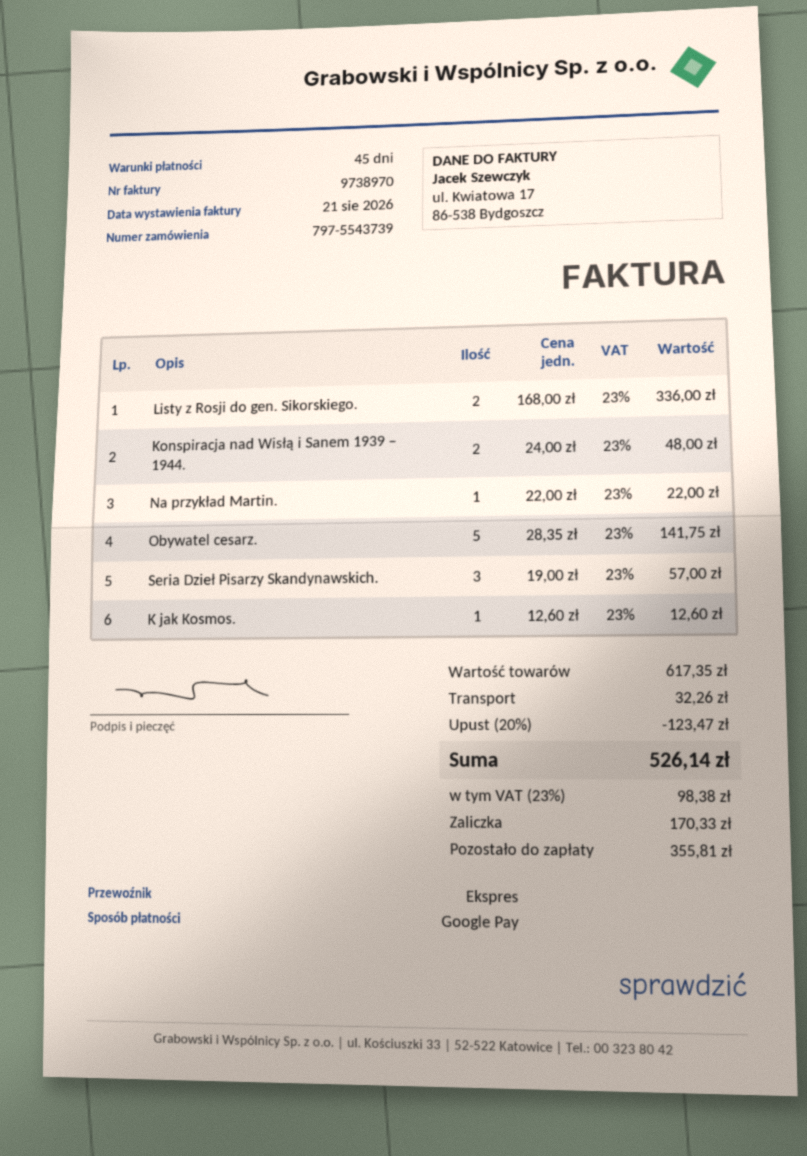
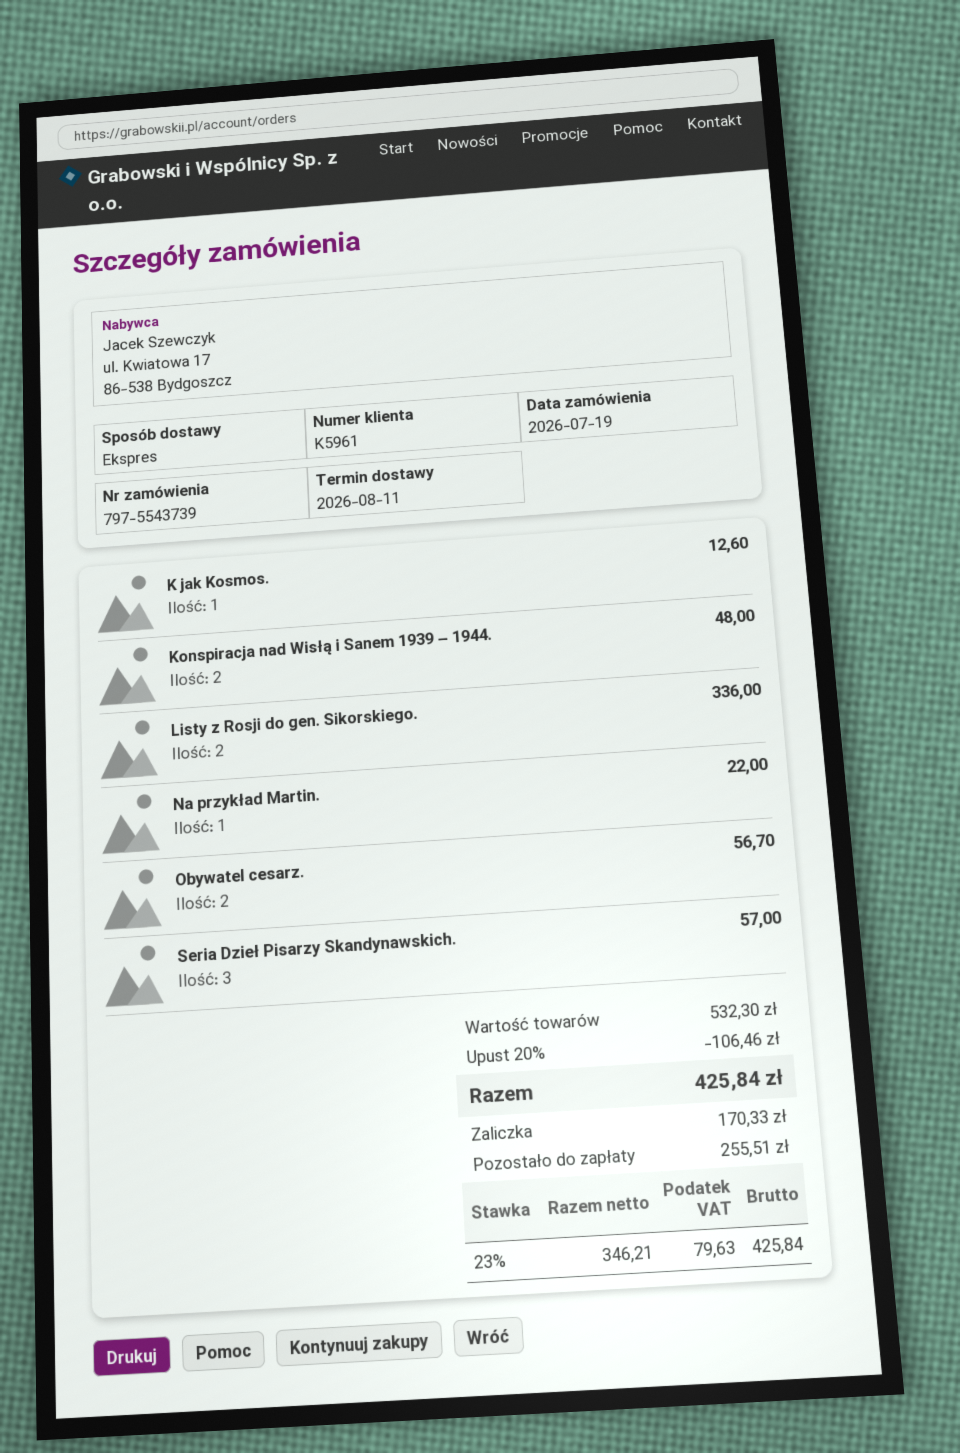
Obywatel cesarz.: 5 for 141.75 -> 2 for 56.70
subtotal: 617.35 -> 532.30
discount: 20% = 123.47 -> 20% = 106.46
shipping: 32.26 -> none
tax: 23% = 98.38 -> 23% = 79.63
total: 526.14 -> 425.84
balance: 355.81 -> 255.51

